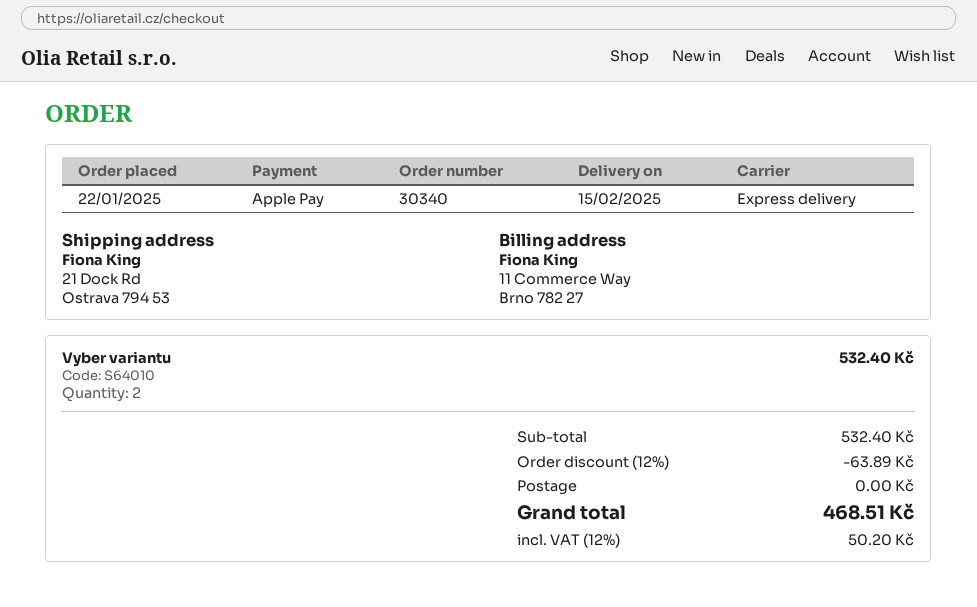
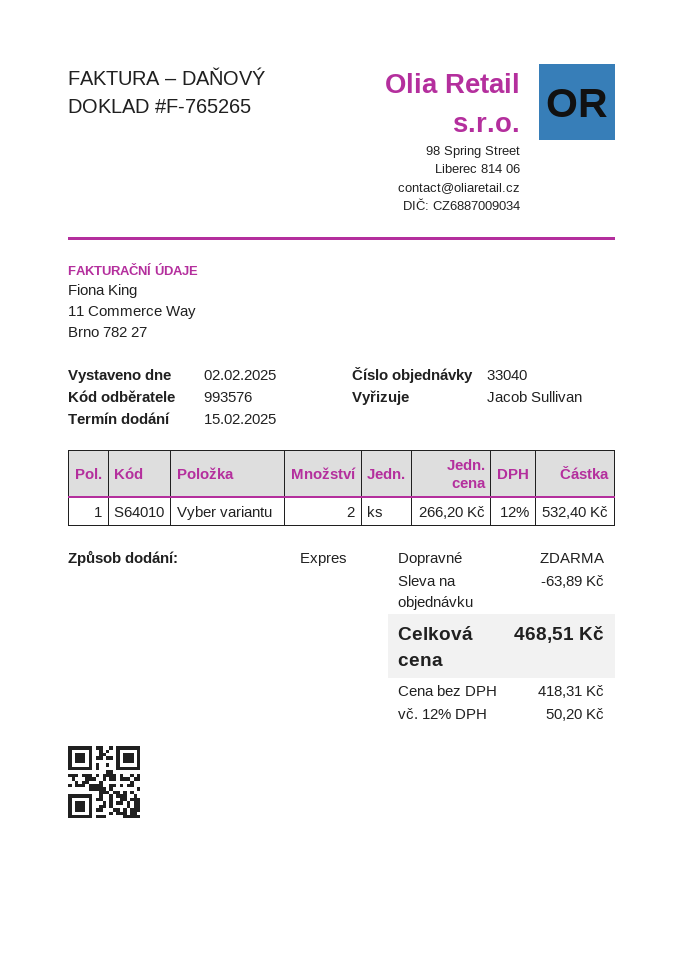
order number: 30340 -> 33040

